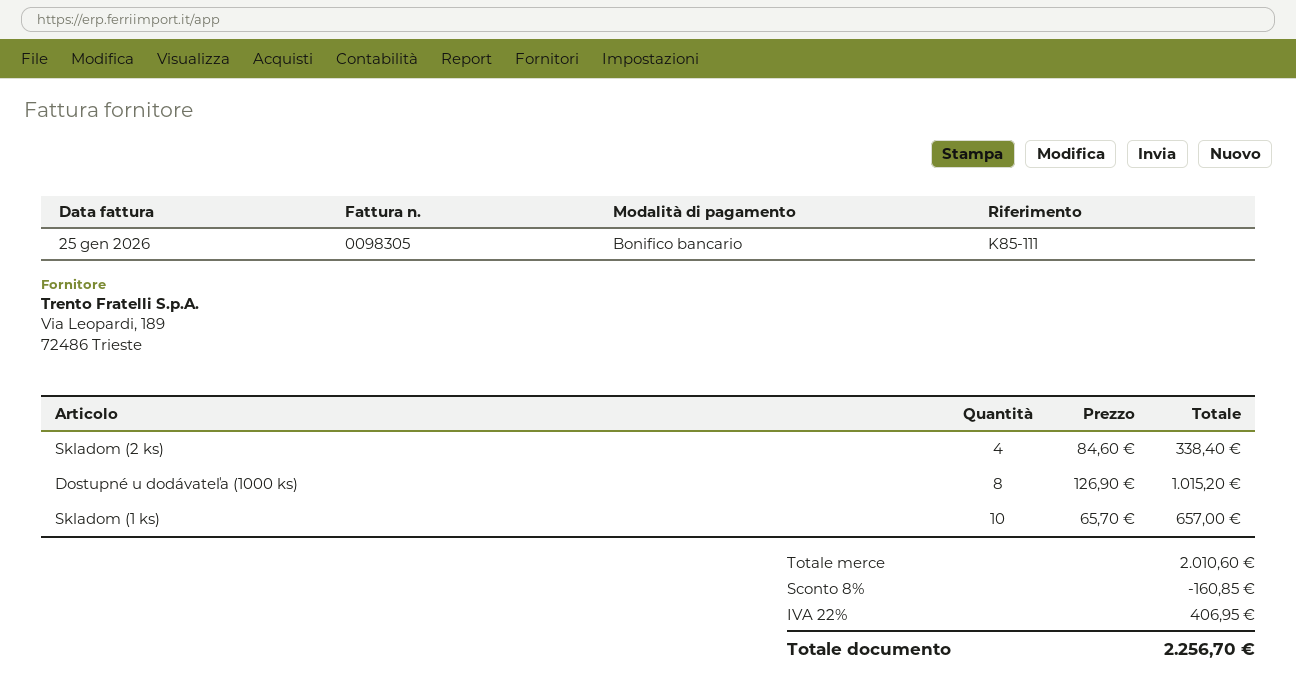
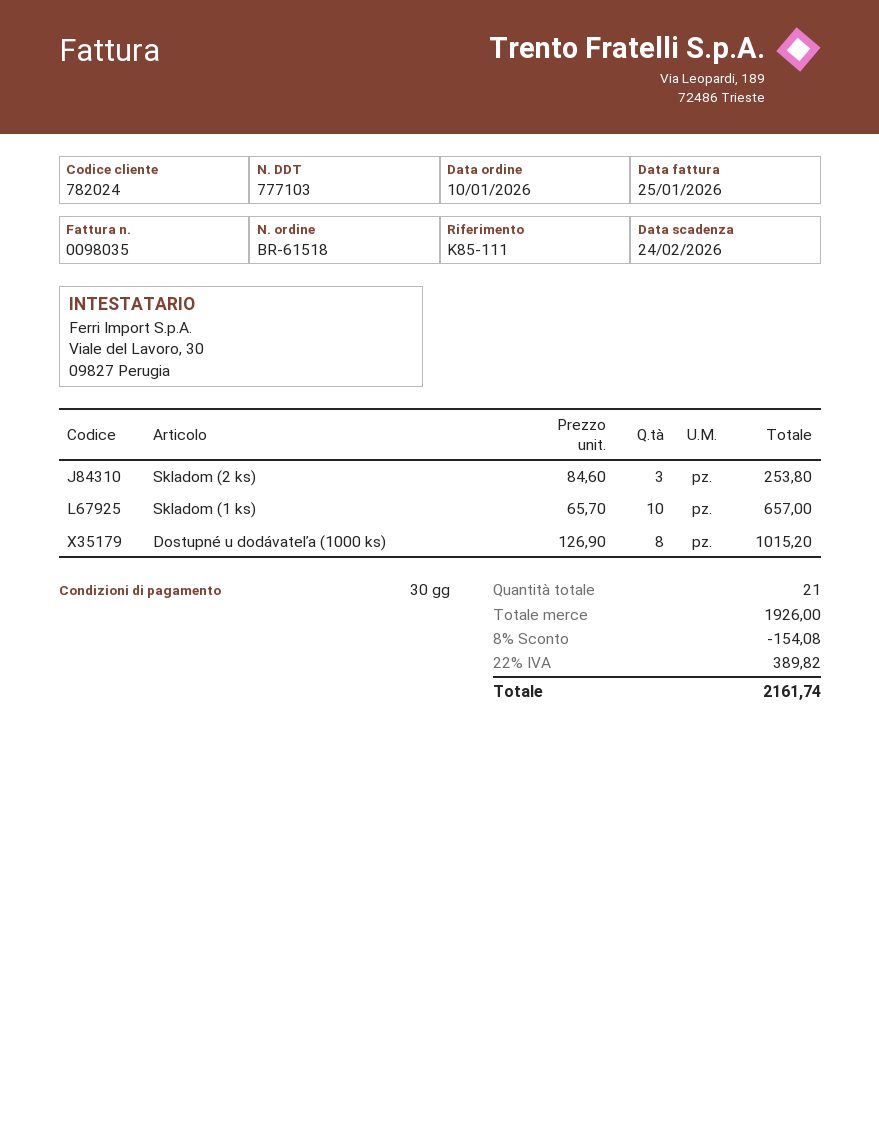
invoice number: 0098305 -> 0098035
Skladom (2 ks): 4 x 84.60 = 338.40 -> 3 x 84.60 = 253.80
subtotal: 2010.60 -> 1926.00
discount: 8% = 160.85 -> 8% = 154.08
tax: 22% = 406.95 -> 22% = 389.82
total: 2256.70 -> 2161.74

